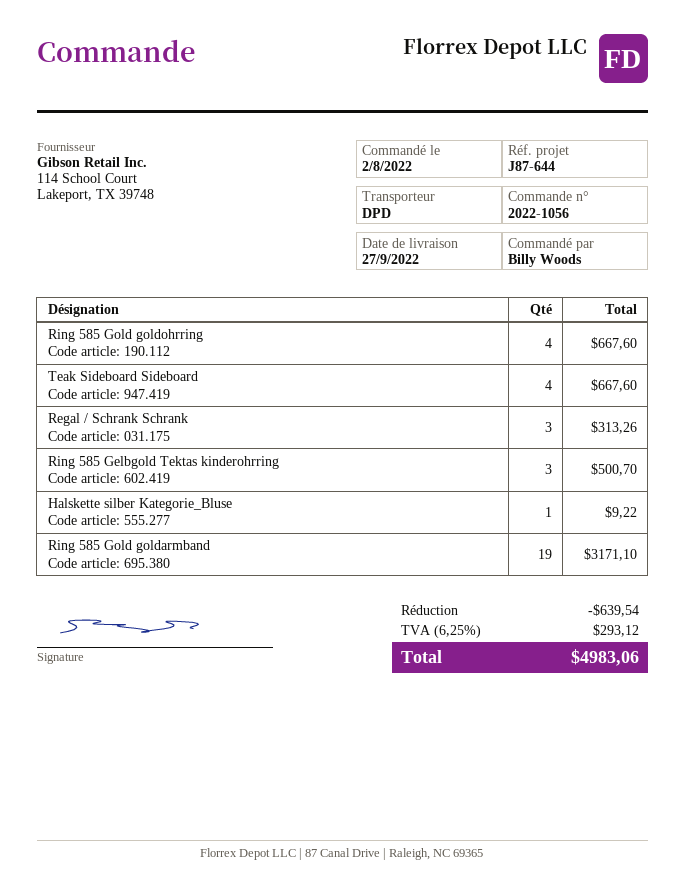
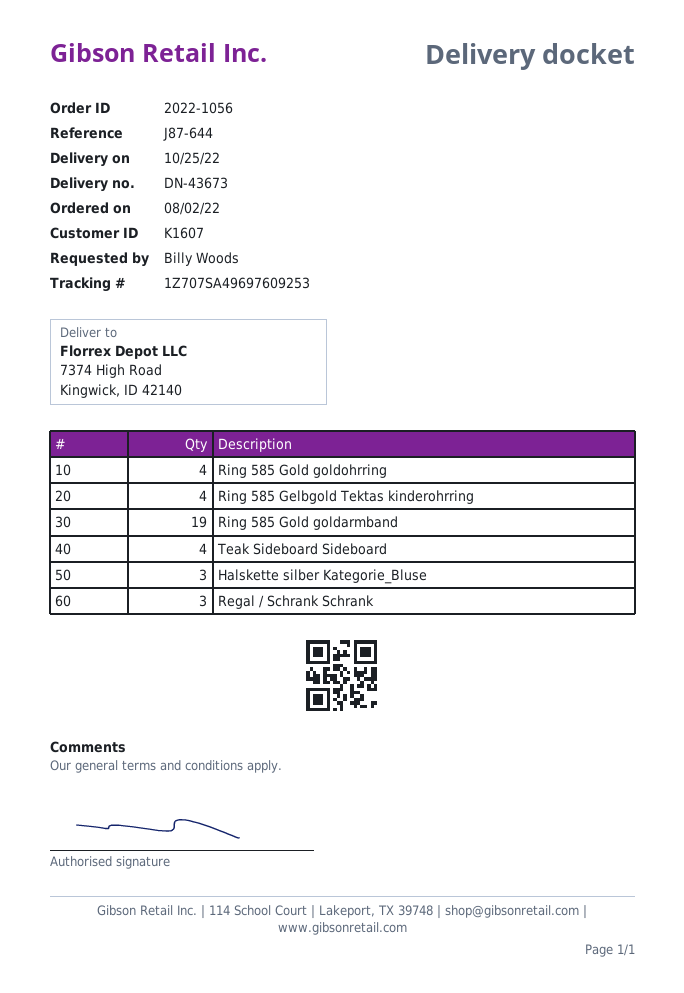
delivery date: 2022-09-27 -> 2022-10-25
Ring 585 Gelbgold Tektas kinderohrring: 3 -> 4
Halskette silber Kategorie_Bluse: 1 -> 3

